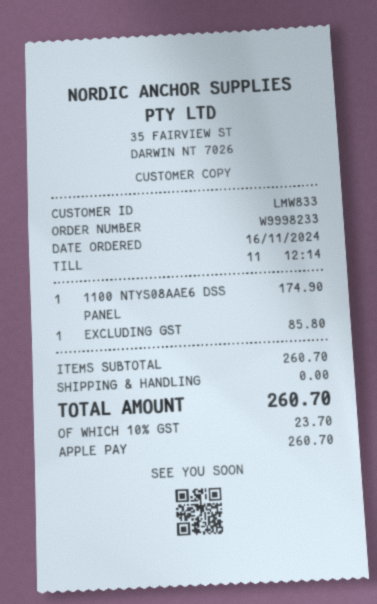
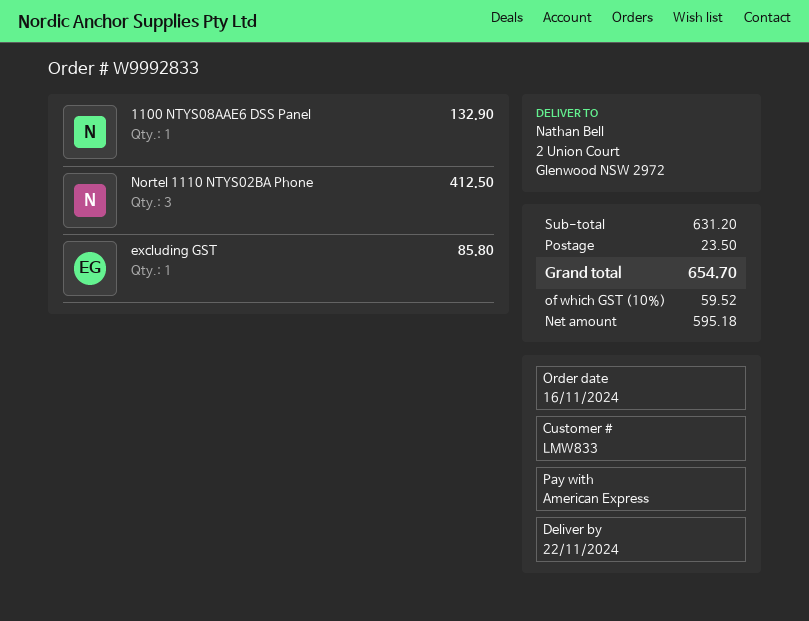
order number: W9998233 -> W9992833
payment method: Apple Pay -> American Express
1100 NTYS08AAE6 DSS PANEL: 1 for 174.90 -> 1 for 132.90
Nortel 1110 NTYS02BA Phone: none -> 3 for 412.50
subtotal: 260.70 -> 631.20
shipping: 0.00 -> 23.50
tax: 10% = 23.70 -> 10% = 59.52
total: 260.70 -> 654.70

